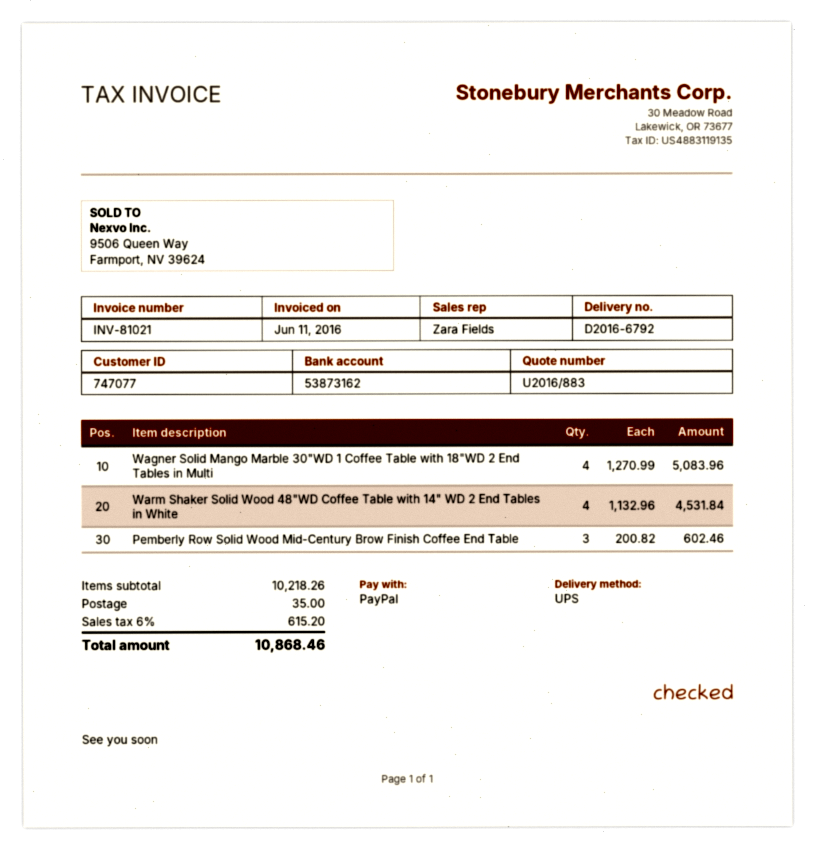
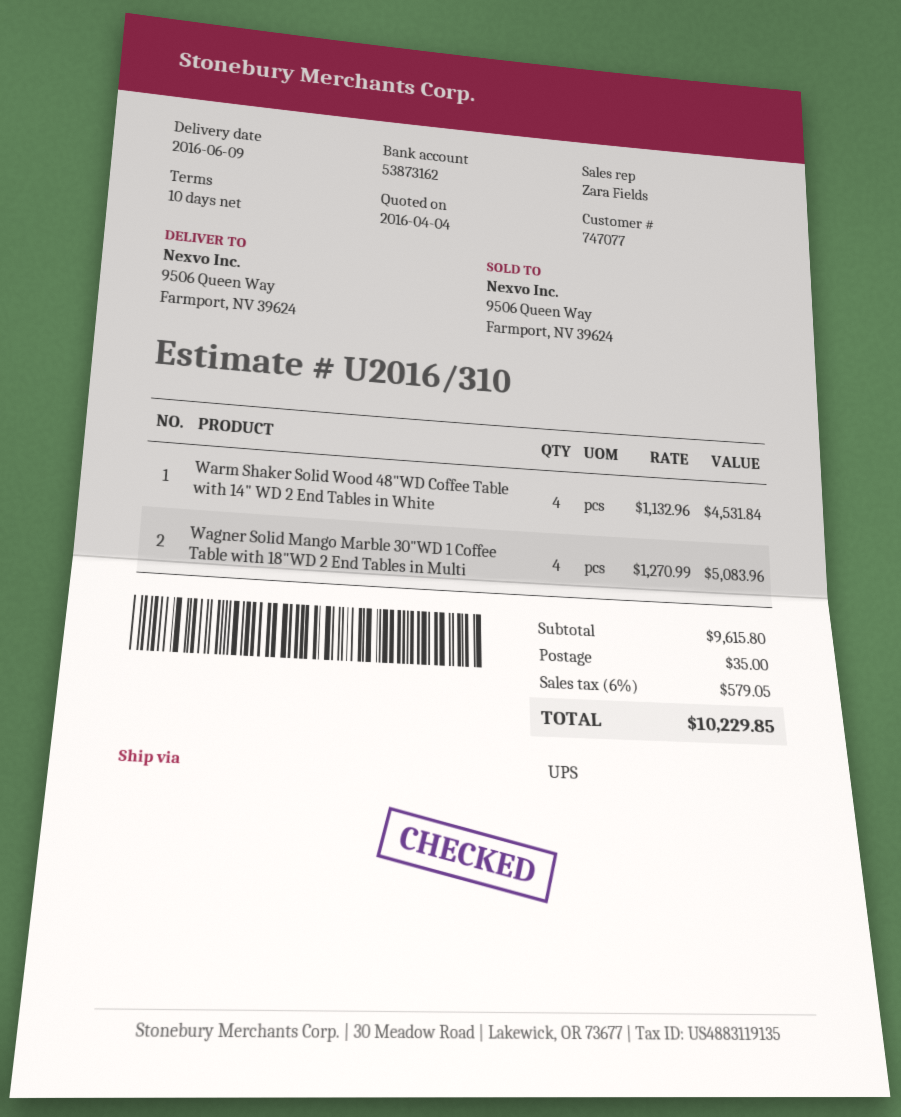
quote number: U2016/883 -> U2016/310
Pemberly Row Solid Wood Mid-Century Brow Finish Coffee End Table: 3 x 200.82 = 602.46 -> none
subtotal: 10218.26 -> 9615.80
tax: 6% = 615.20 -> 6% = 579.05
total: 10868.46 -> 10229.85

